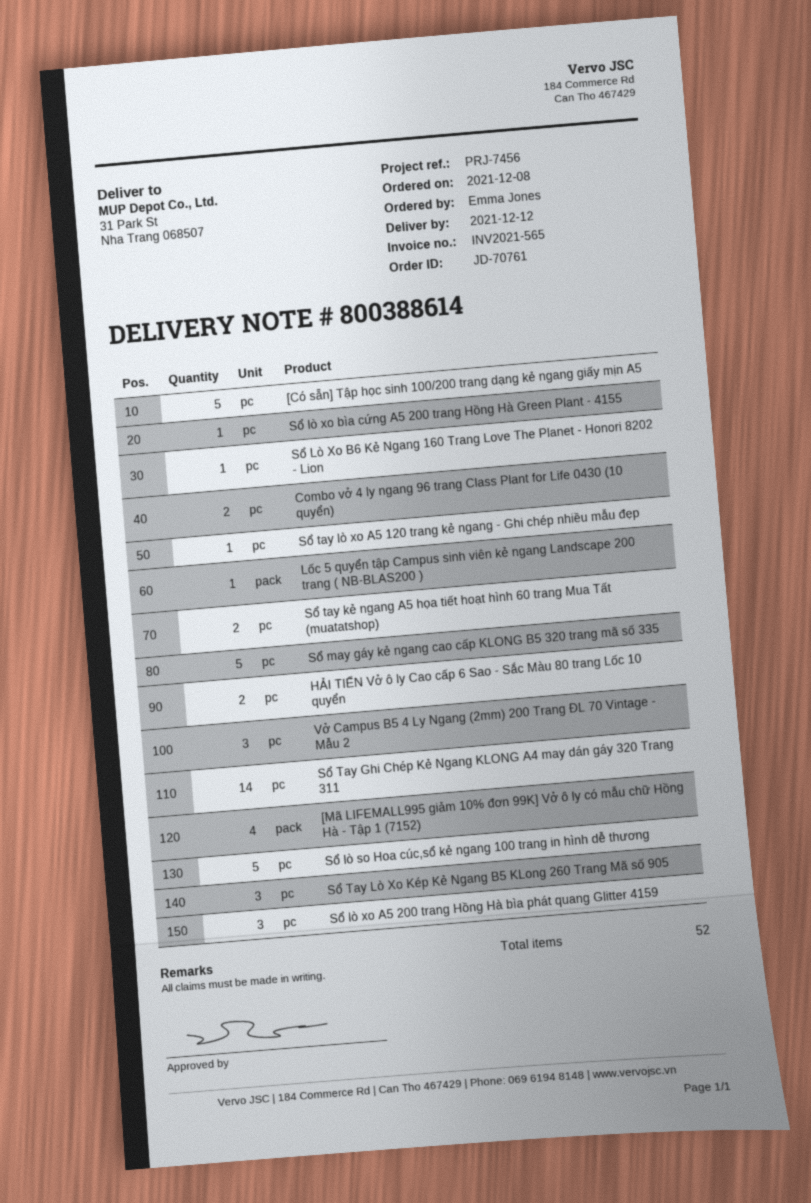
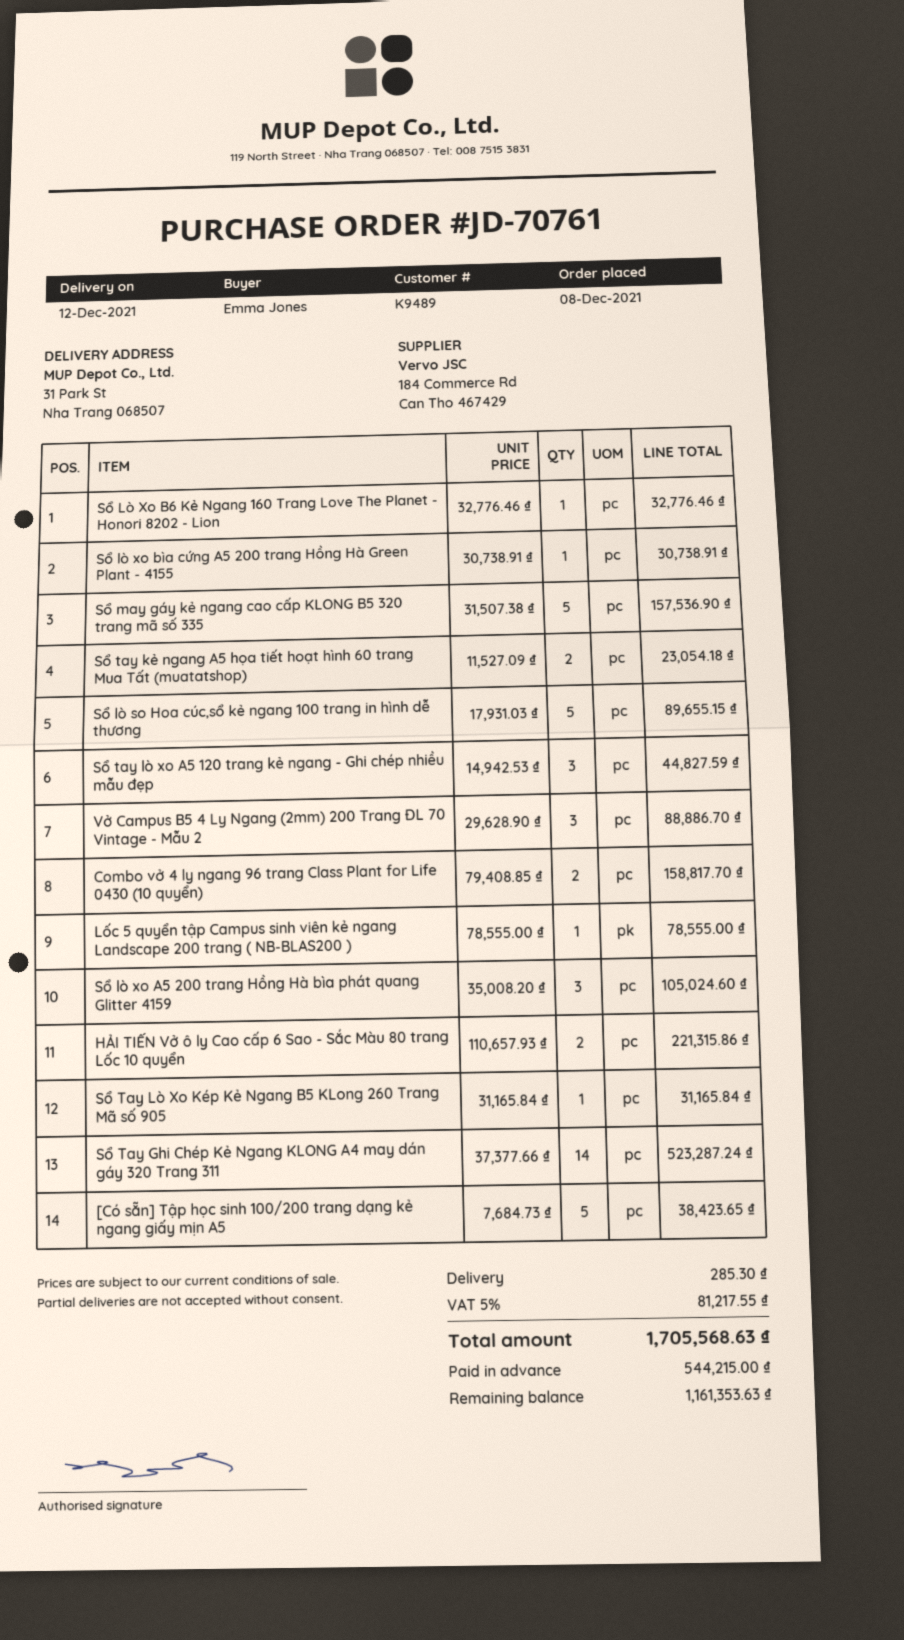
Sổ tay lò xo A5 120 trang kẻ ngang - Ghi chép nhiều mẫu đẹp: 1 -> 3
[Mã LIFEMALL995 giảm 10% đơn 99K] Vở ô ly có mẫu chữ Hồng Hà - Tập 1 (7152): 4 -> none
Sổ Tay Lò Xo Kép Kẻ Ngang B5 KLong 260 Trang Mã số 905: 3 -> 1

